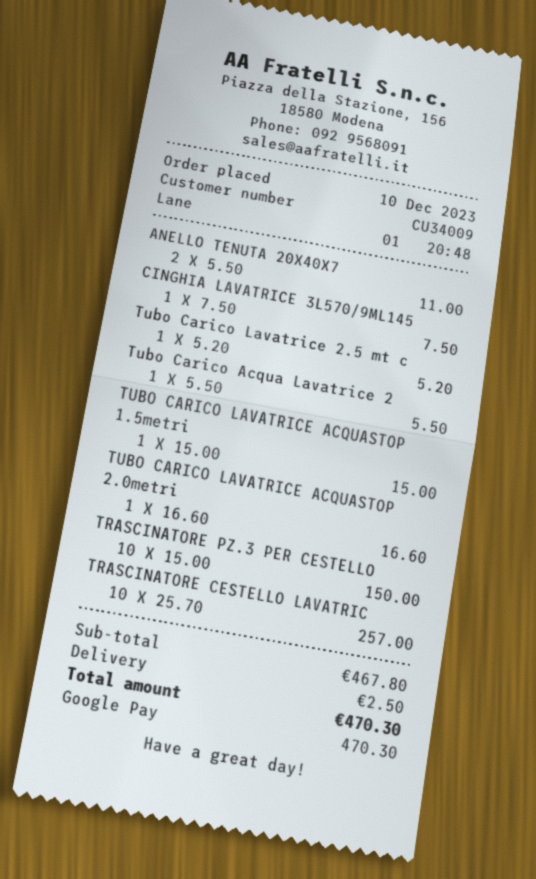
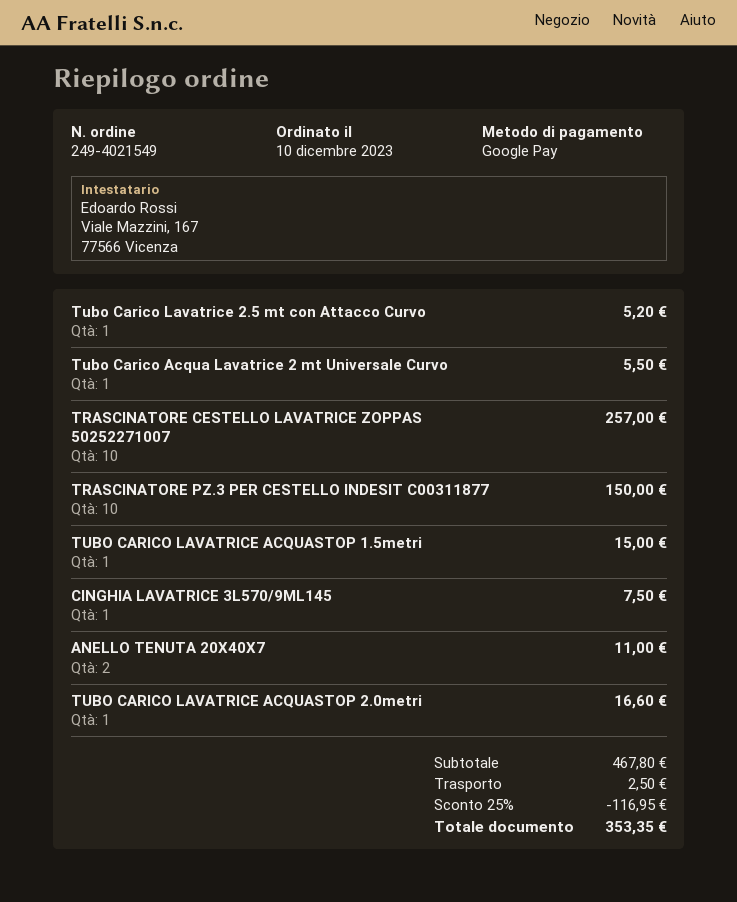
discount: none -> 25% = 116.95
total: 470.30 -> 353.35

